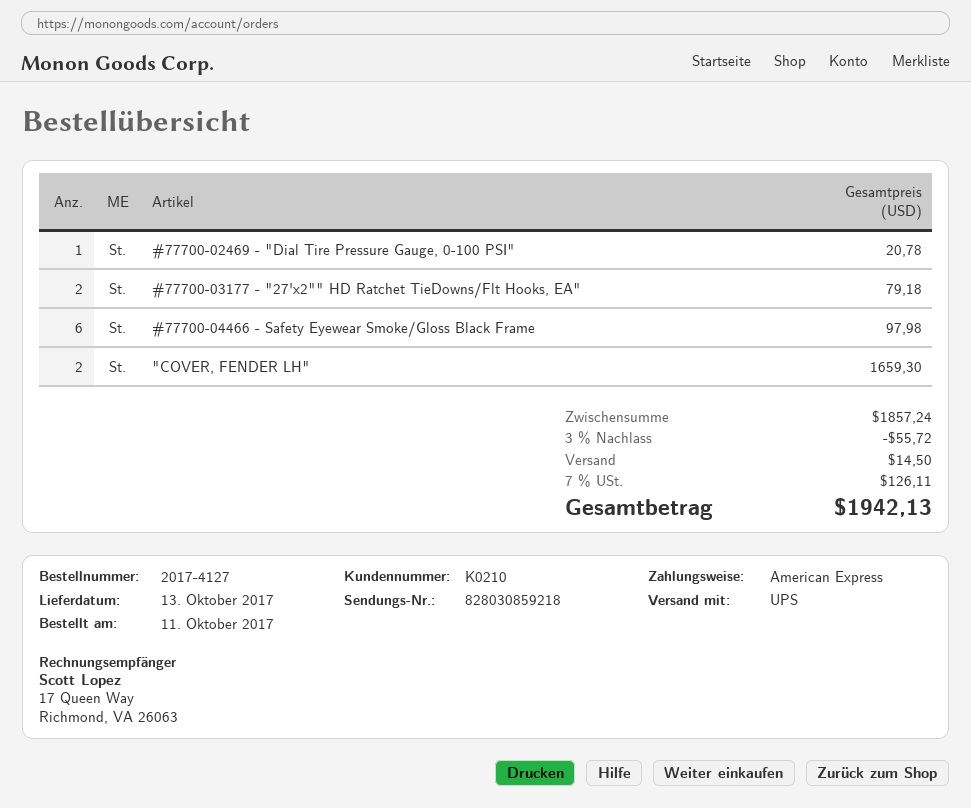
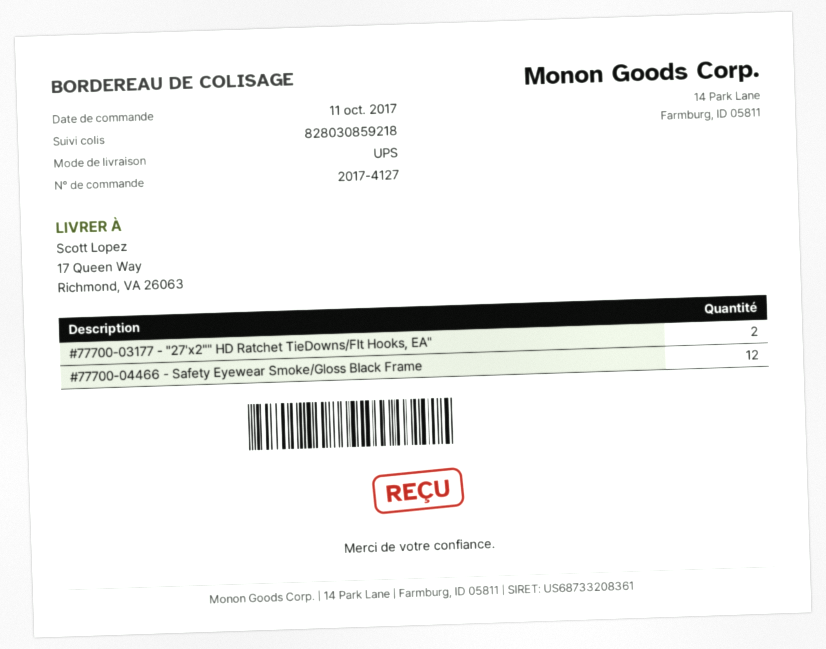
#77700-02469 - "Dial Tire Pressure Gauge, 0-100 PSI": 1 -> none
#77700-04466 - Safety Eyewear Smoke/Gloss Black Frame: 6 -> 12
"COVER, FENDER LH": 2 -> none

